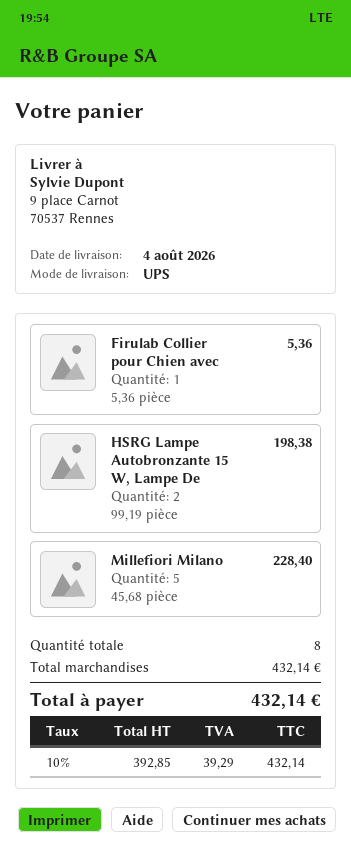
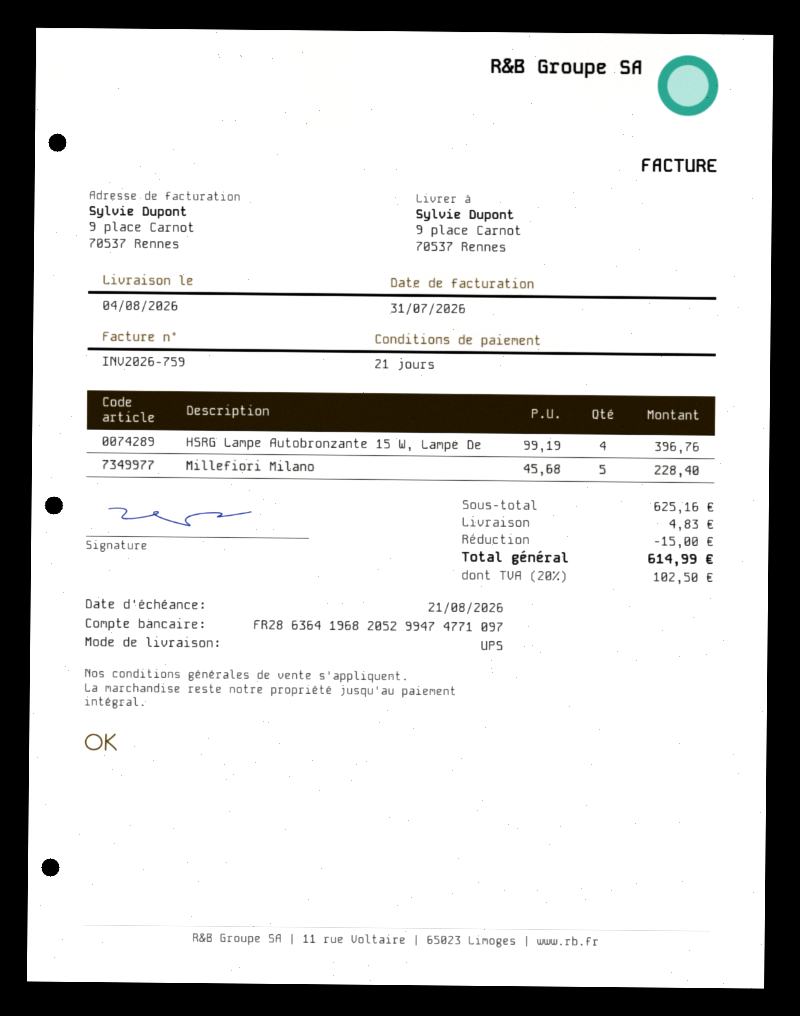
Firulab Collier pour Chien avec: 1 x 5.36 = 5.36 -> none
HSRG Lampe Autobronzante 15 W, Lampe De: 2 x 99.19 = 198.38 -> 4 x 99.19 = 396.76
subtotal: 432.14 -> 625.16
discount: none -> 15.00
shipping: none -> 4.83
tax: 10% = 39.29 -> 20% = 102.50
total: 432.14 -> 614.99

